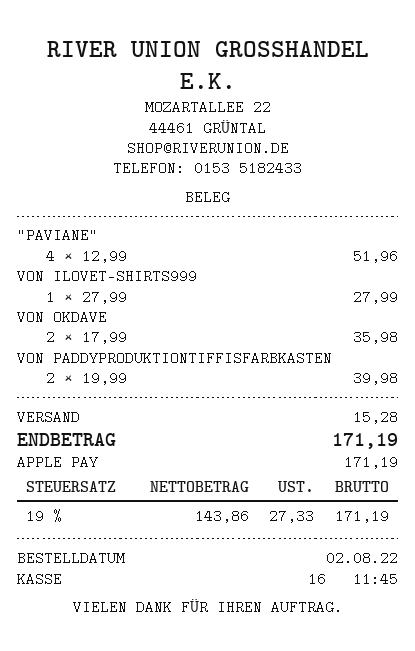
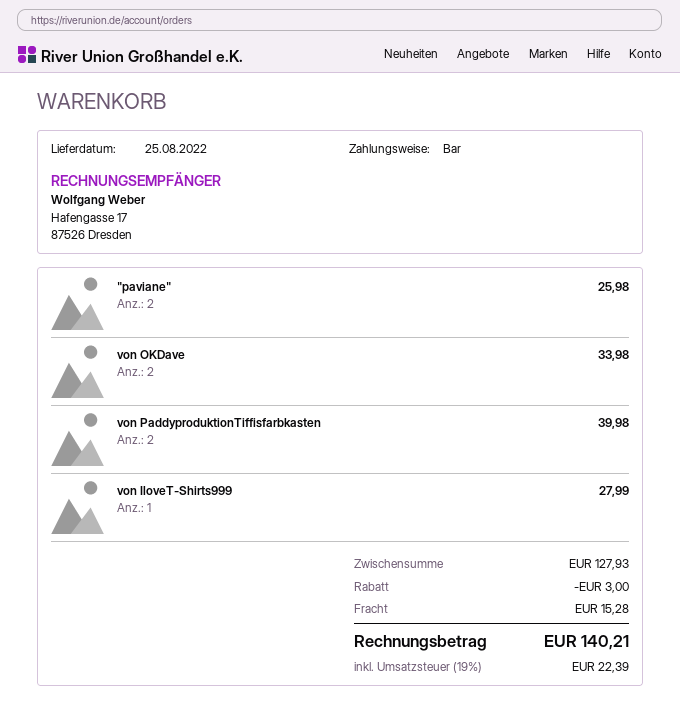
payment method: Apple Pay -> cash
"PAVIANE": 4 for 51.96 -> 2 for 25.98
VON OKDAVE: 2 for 35.98 -> 2 for 33.98
discount: none -> 3.00
tax: 19% = 27.33 -> 19% = 22.39
total: 171.19 -> 140.21

